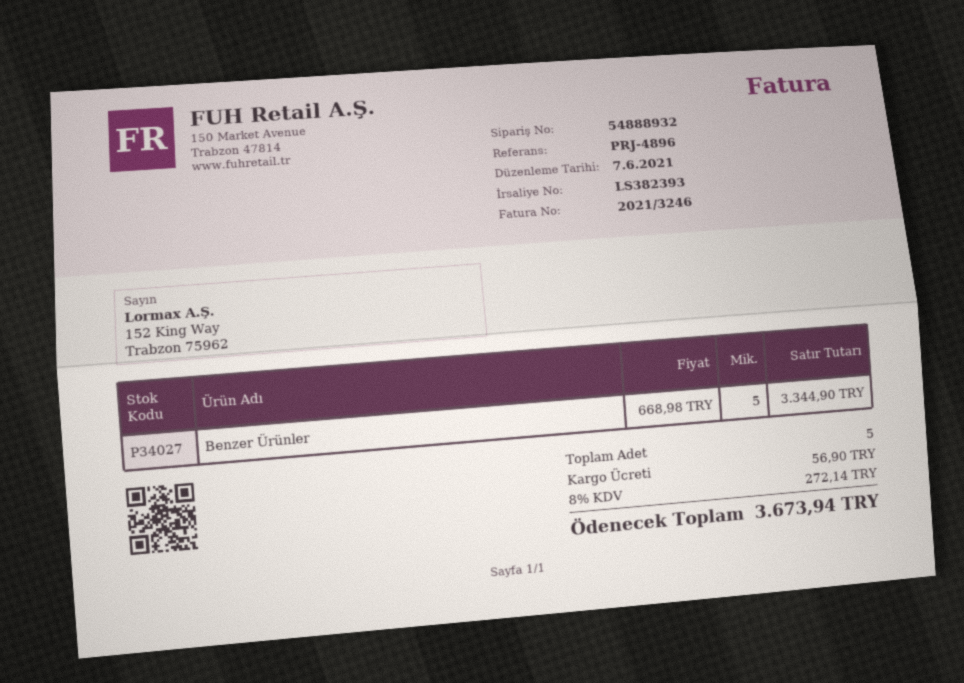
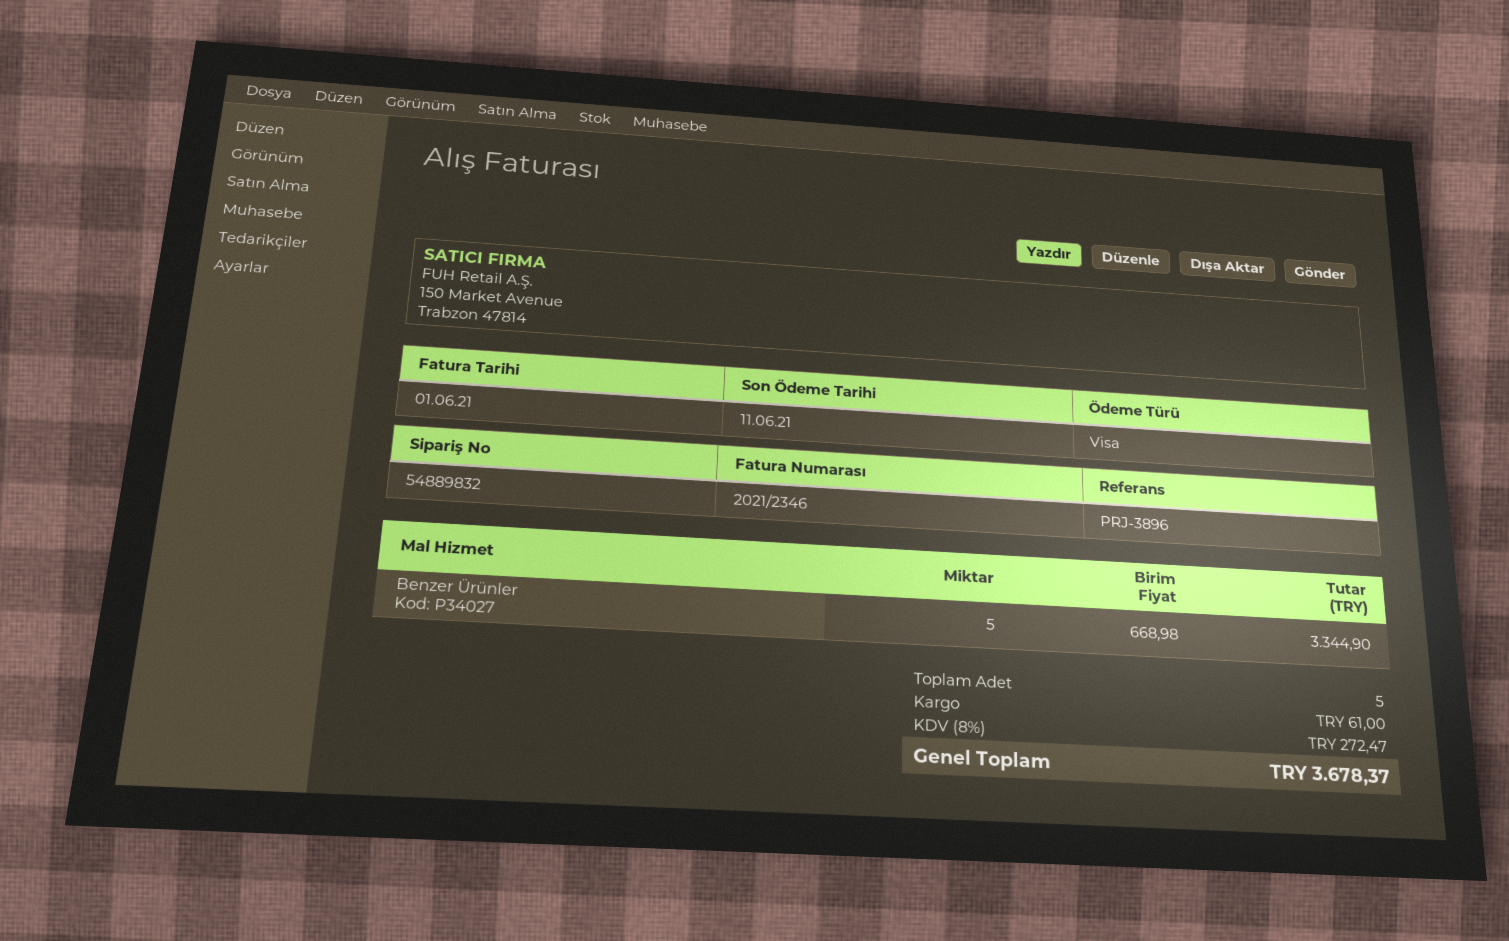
order number: 54888932 -> 54889832
invoice number: 2021/3246 -> 2021/2346
invoice date: 2021-06-07 -> 2021-06-01
reference: PRJ-4896 -> PRJ-3896
shipping: 56.90 -> 61.00
tax: 8% = 272.14 -> 8% = 272.47
total: 3673.94 -> 3678.37

